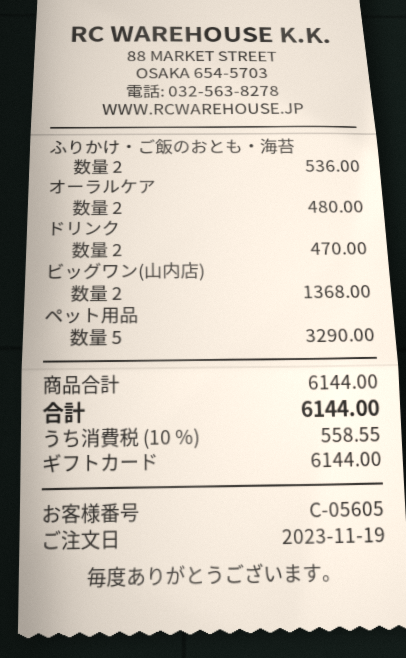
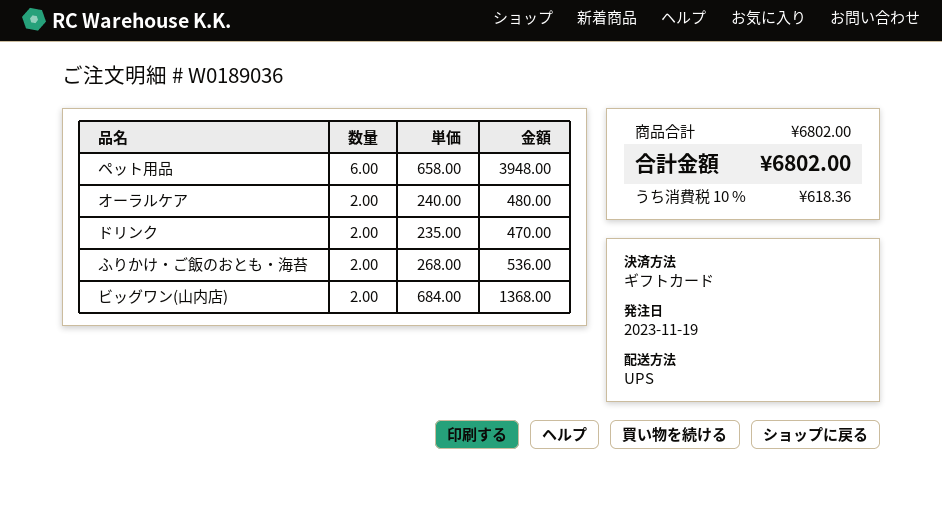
ペット用品: 5 for 3290.00 -> 6 for 3948.00
subtotal: 6144.00 -> 6802.00
tax: 10% = 558.55 -> 10% = 618.36
total: 6144.00 -> 6802.00

